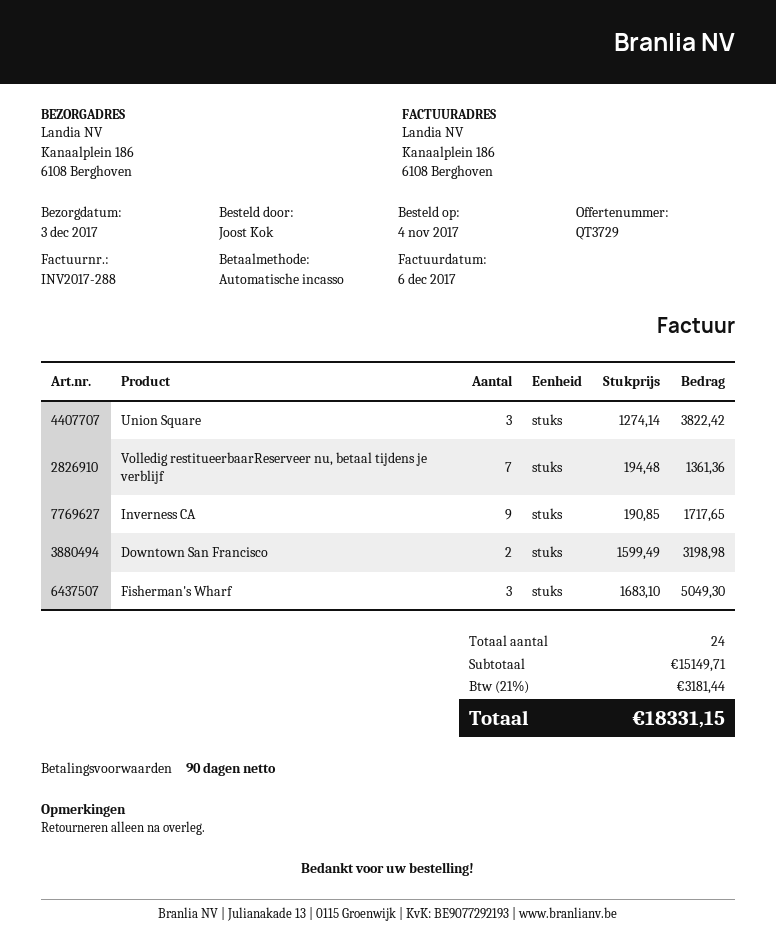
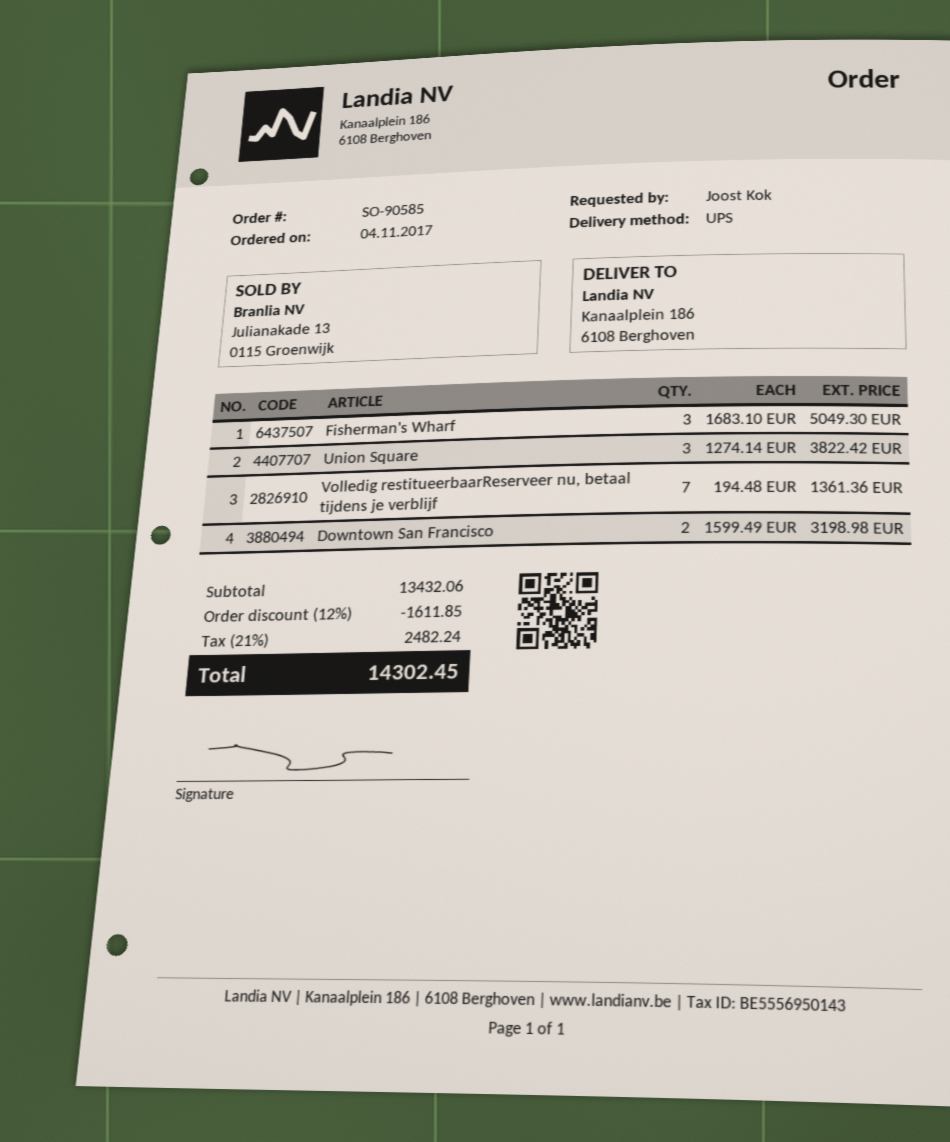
Inverness CA: 9 x 190.85 = 1717.65 -> none
subtotal: 15149.71 -> 13432.06
discount: none -> 12% = 1611.85
tax: 21% = 3181.44 -> 21% = 2482.24
total: 18331.15 -> 14302.45

